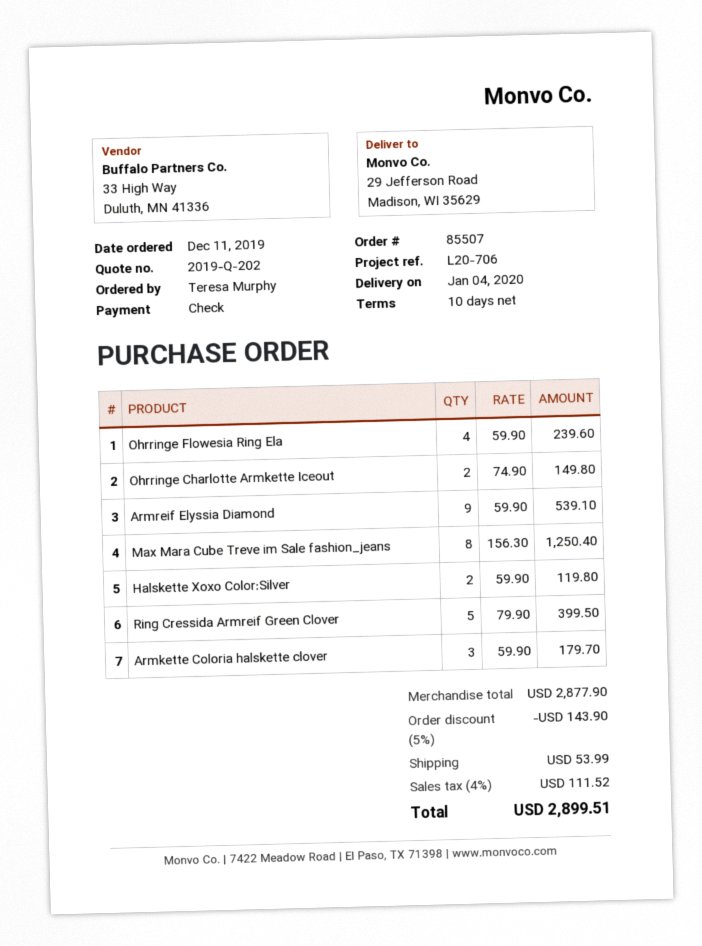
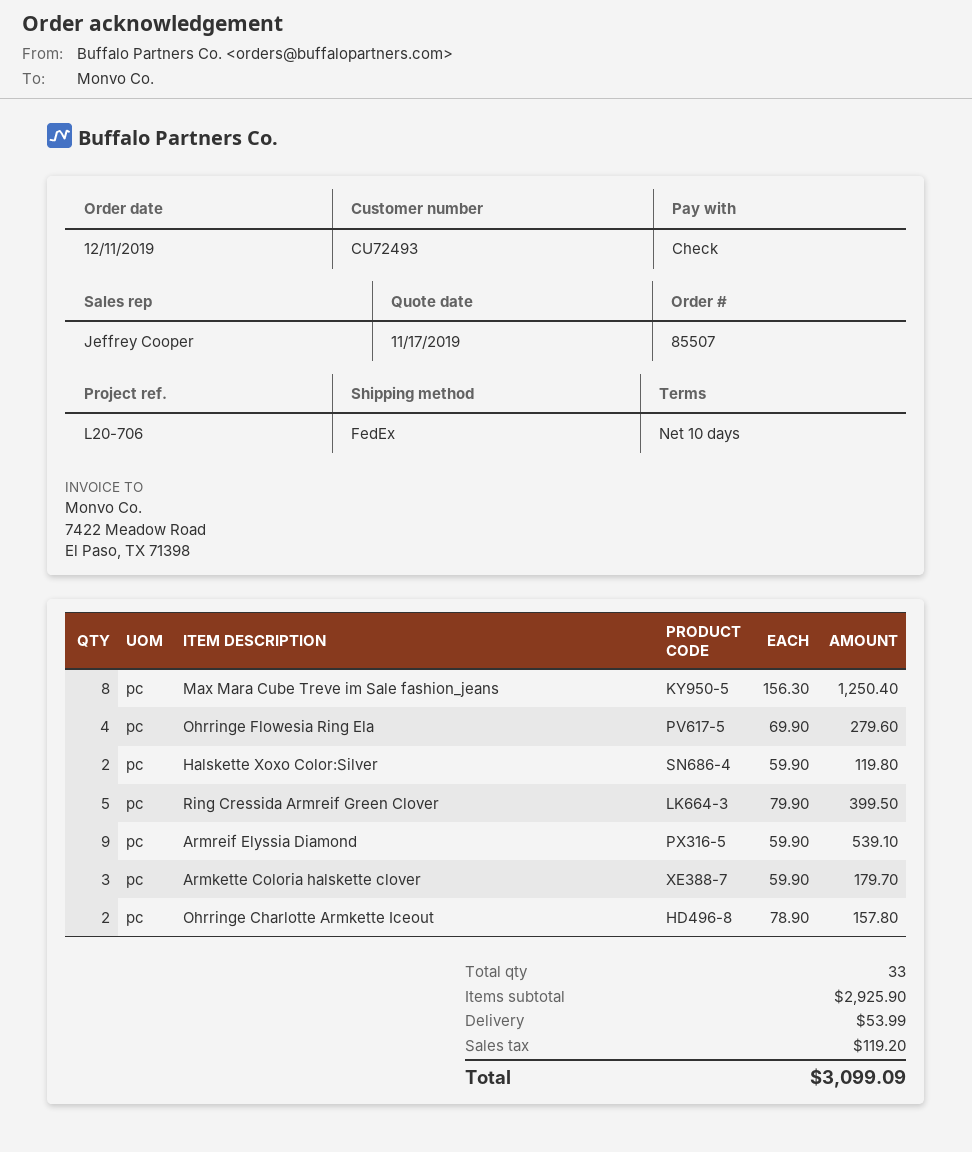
Ohrringe Flowesia Ring Ela: 4 x 59.90 = 239.60 -> 4 x 69.90 = 279.60
Ohrringe Charlotte Armkette Iceout: 2 x 74.90 = 149.80 -> 2 x 78.90 = 157.80
subtotal: 2877.90 -> 2925.90
discount: 5% = 143.90 -> none
tax: 111.52 -> 119.20
total: 2899.51 -> 3099.09

